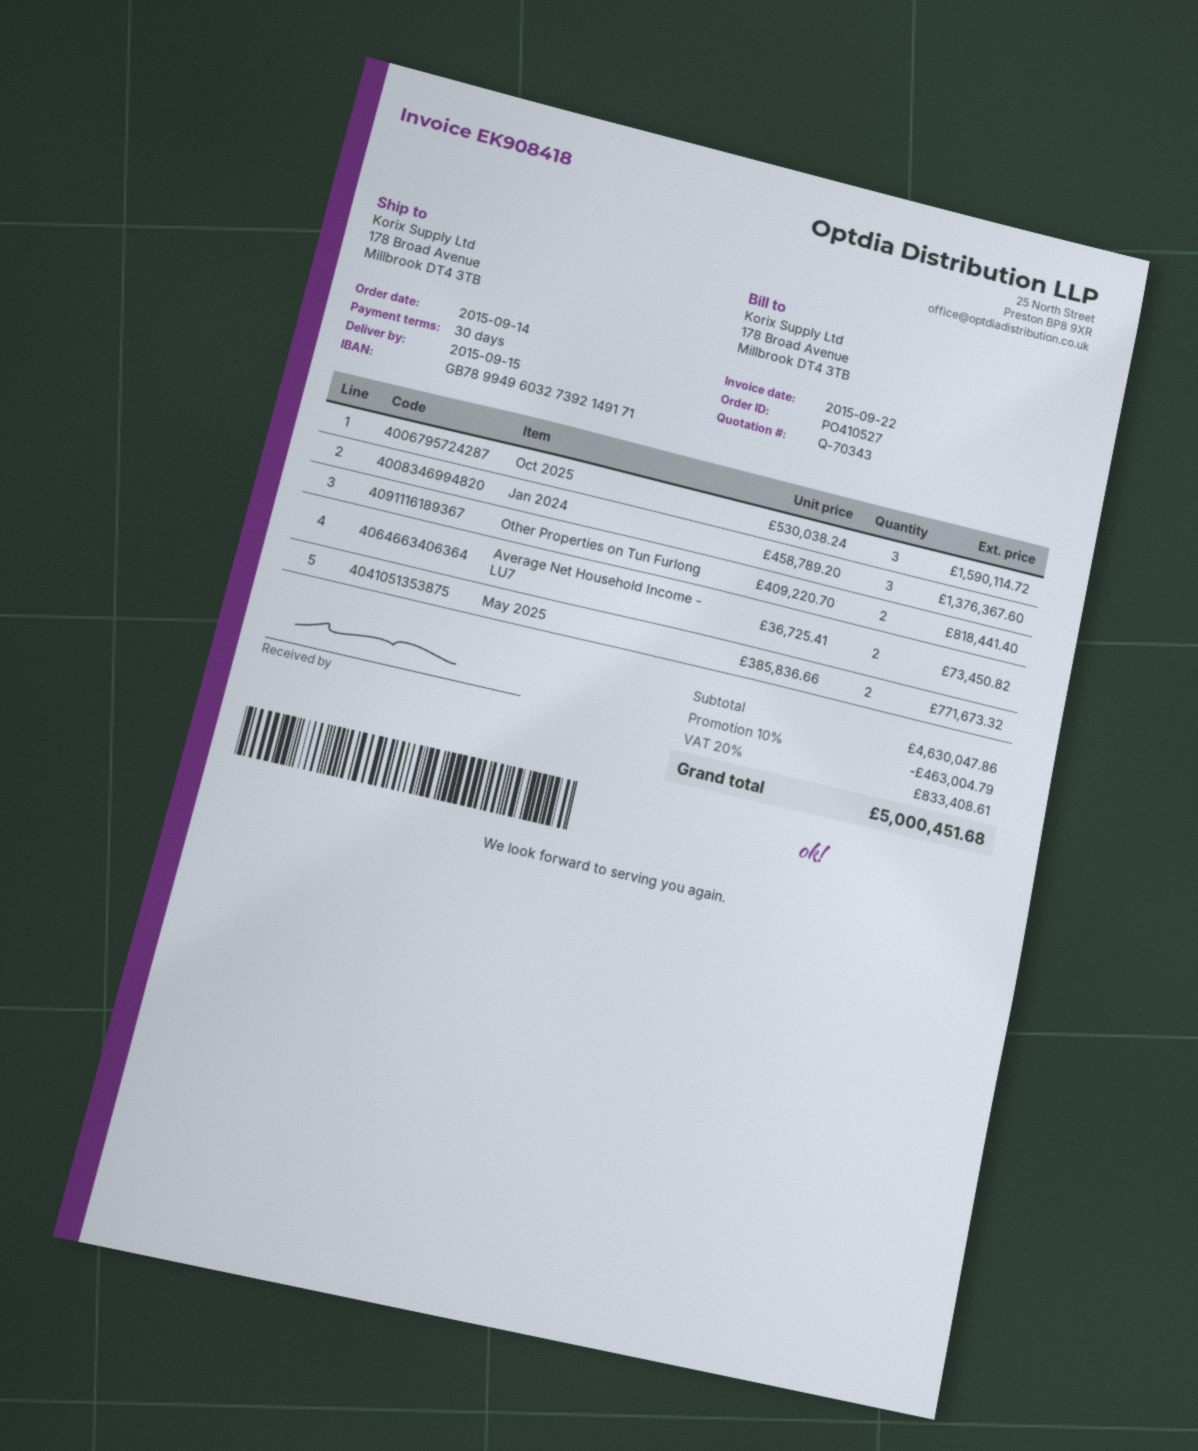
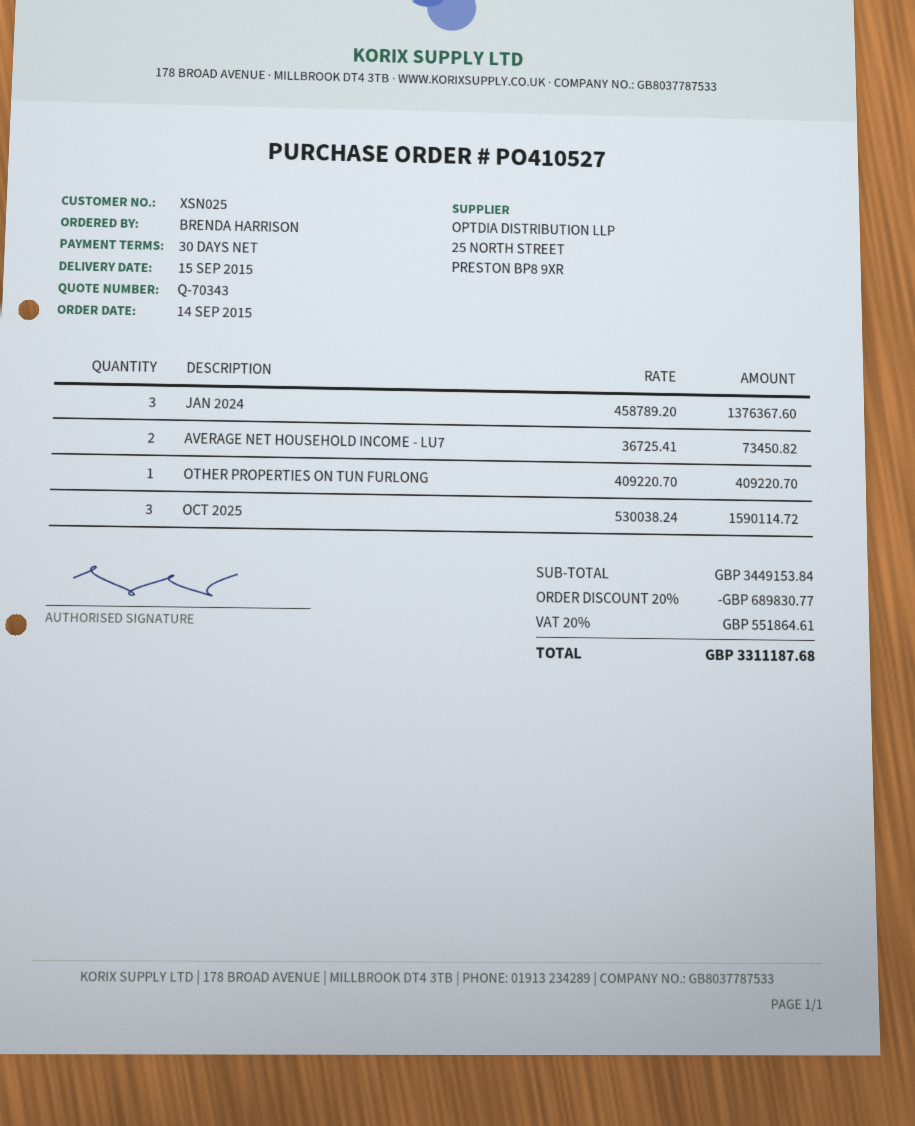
Other Properties on Tun Furlong: 2 x 409220.70 = 818441.40 -> 1 x 409220.70 = 409220.70
May 2025: 2 x 385836.66 = 771673.32 -> none
subtotal: 4630047.86 -> 3449153.84
discount: 10% = 463004.79 -> 20% = 689830.77
tax: 20% = 833408.61 -> 20% = 551864.61
total: 5000451.68 -> 3311187.68

